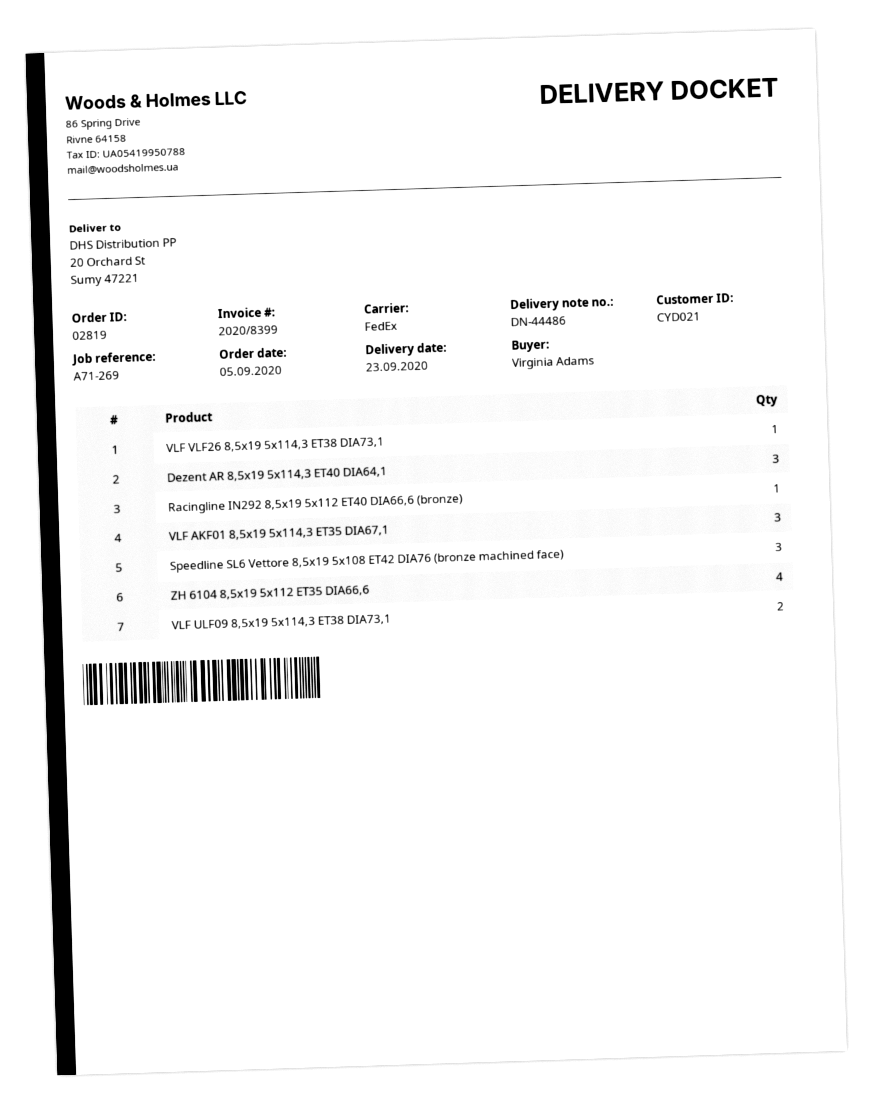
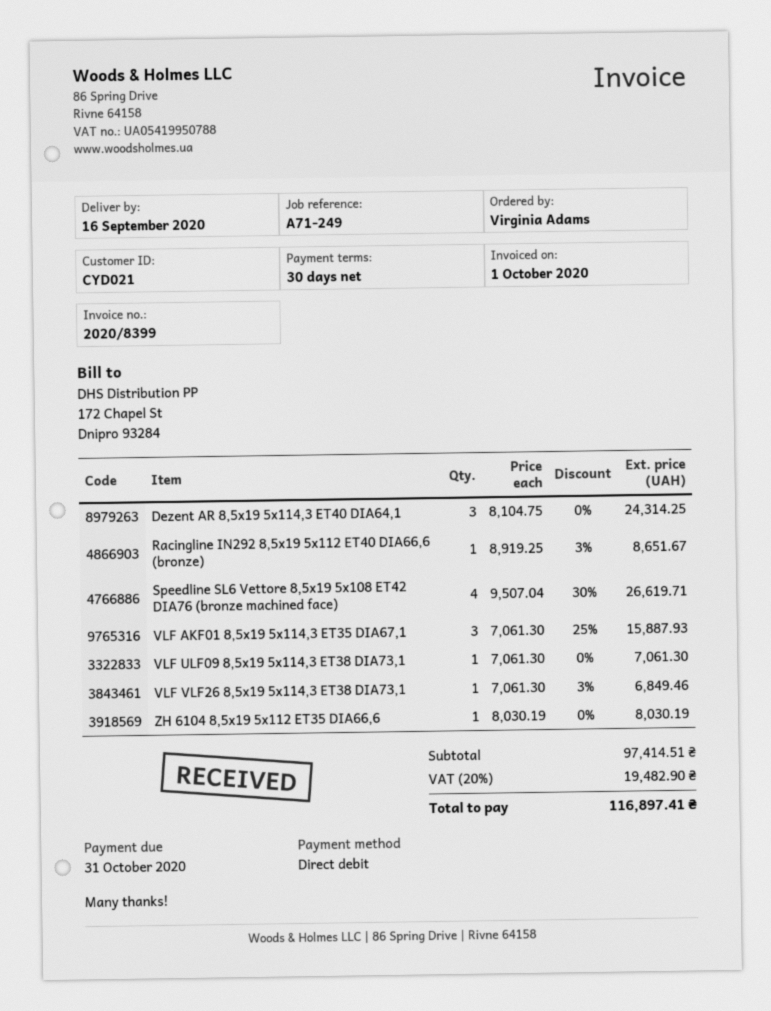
delivery date: 2020-09-23 -> 2020-09-16
reference: A71-269 -> A71-249
Speedline SL6 Vettore 8,5x19 5x108 ET42 DIA76 (bronze machined face): 3 -> 4
ZH 6104 8,5x19 5x112 ET35 DIA66,6: 4 -> 1
VLF ULF09 8,5x19 5x114,3 ET38 DIA73,1: 2 -> 1

